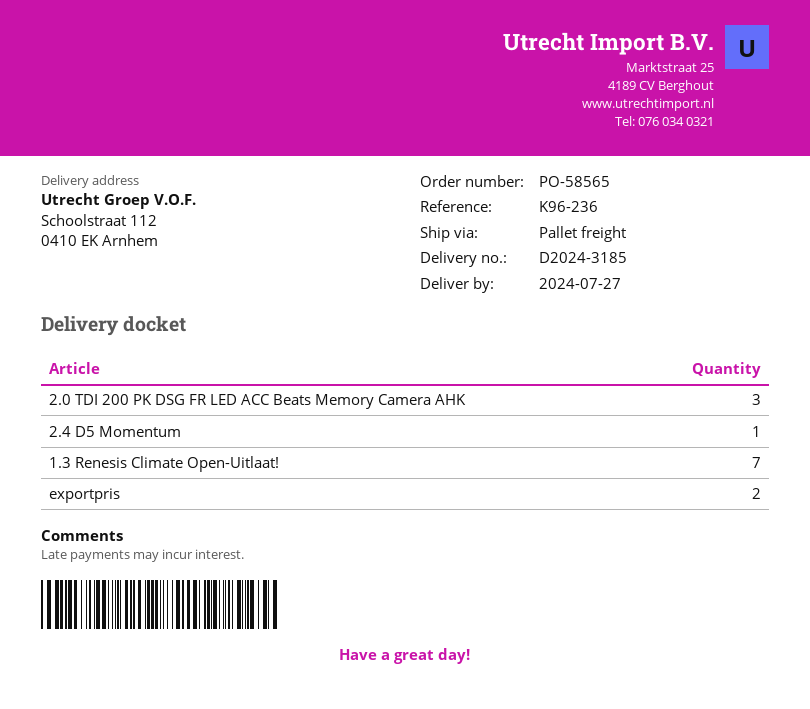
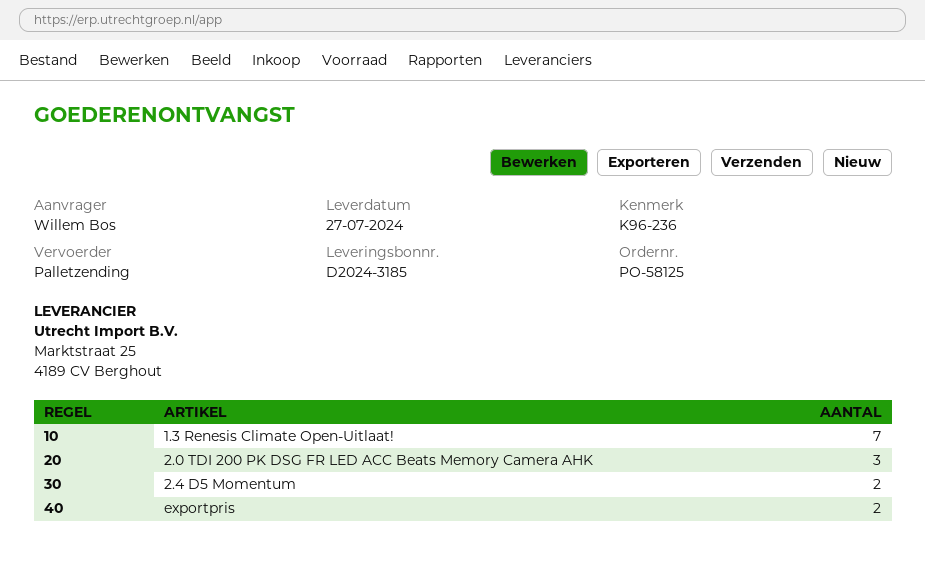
order number: PO-58565 -> PO-58125
2.4 D5 Momentum: 1 -> 2

